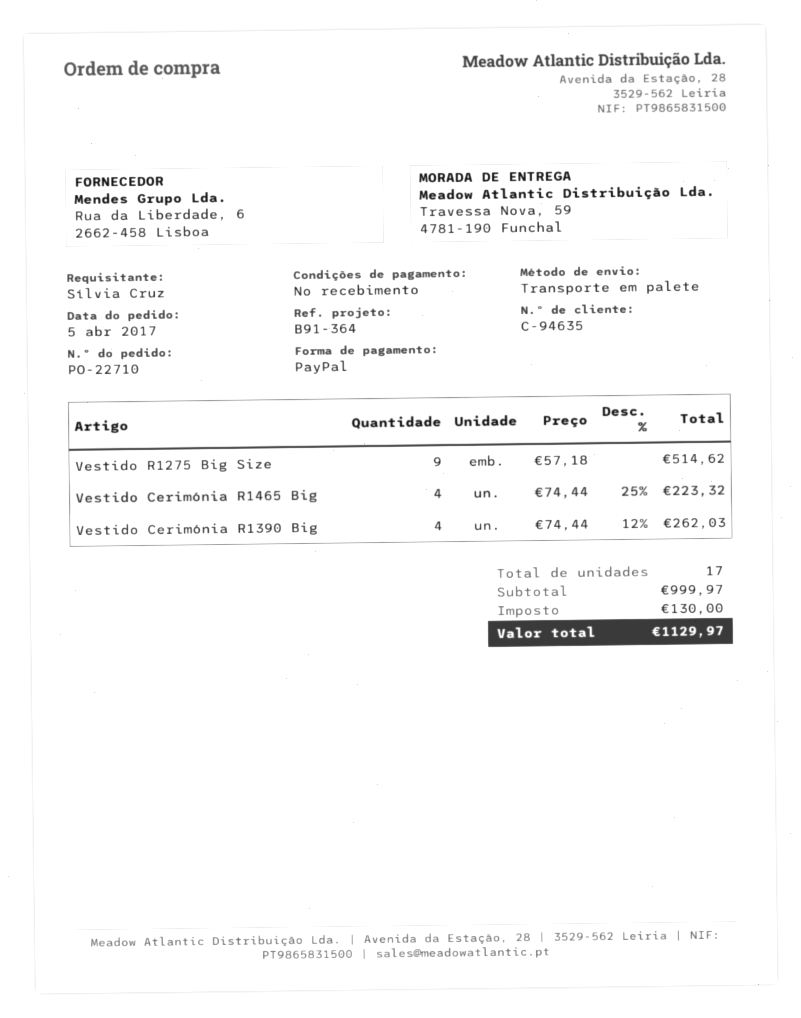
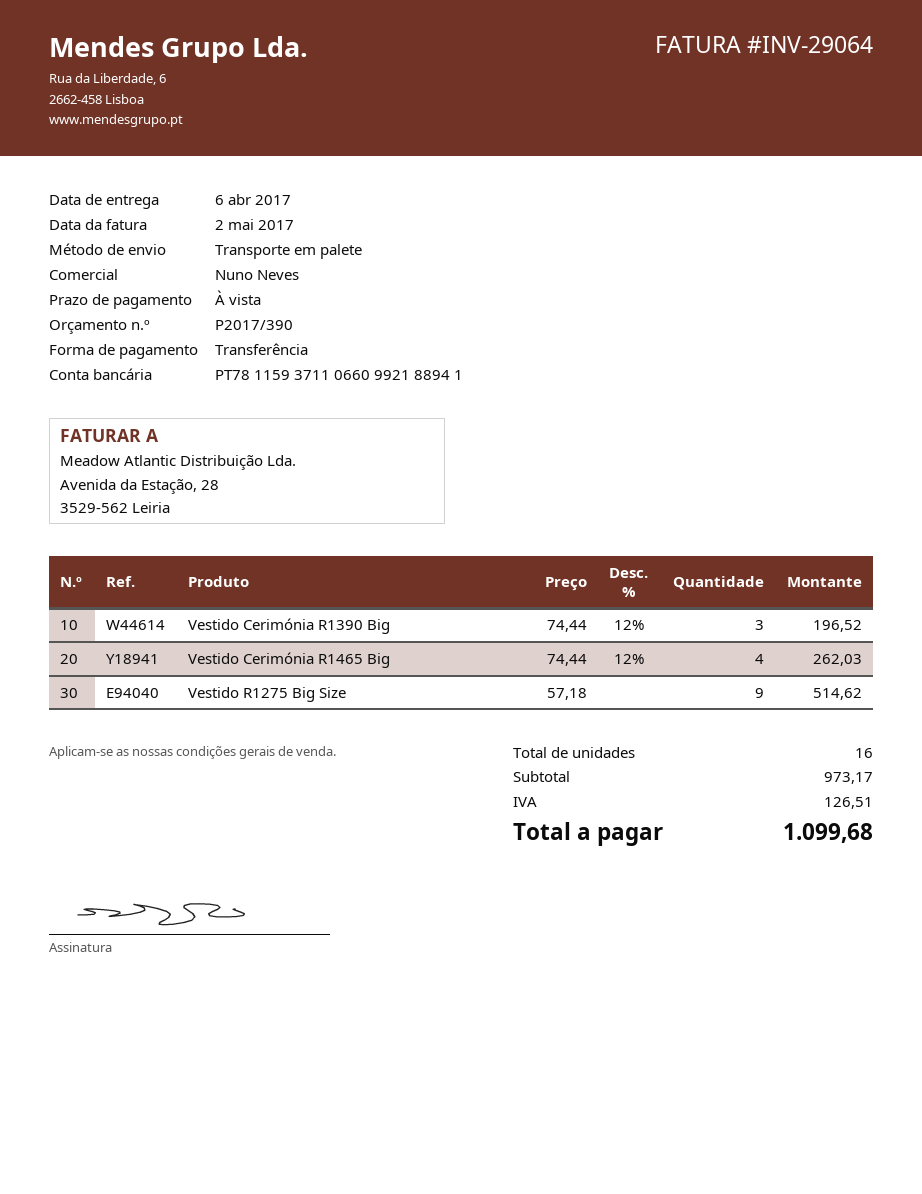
payment method: PayPal -> bank transfer
Vestido Cerimónia R1465 Big: 4 x 74.44 - 25% = 223.32 -> 4 x 74.44 - 12% = 262.03
Vestido Cerimónia R1390 Big: 4 x 74.44 - 12% = 262.03 -> 3 x 74.44 - 12% = 196.52
total quantity: 17 -> 16
subtotal: 999.97 -> 973.17
tax: 130.00 -> 126.51
total: 1129.97 -> 1099.68

